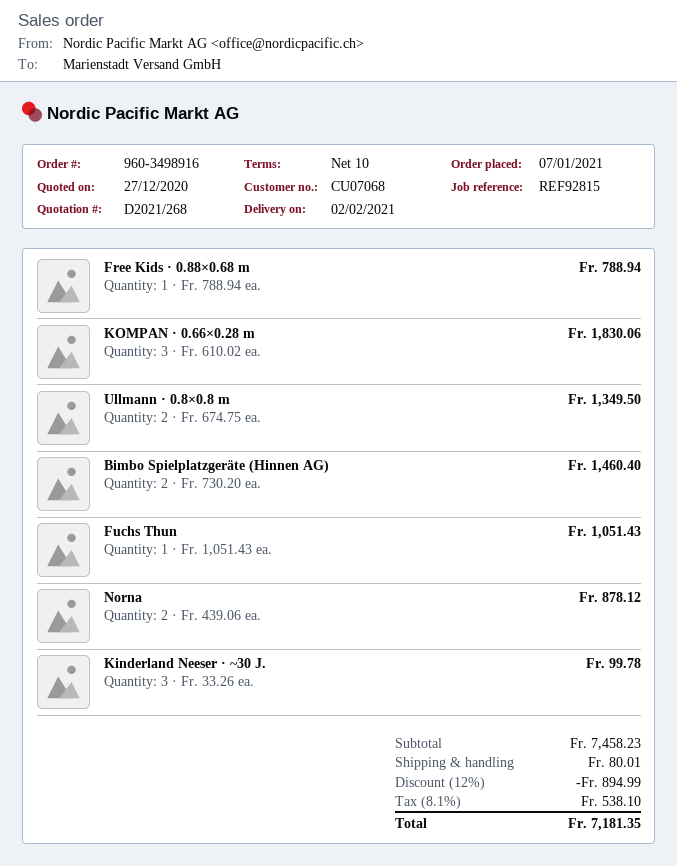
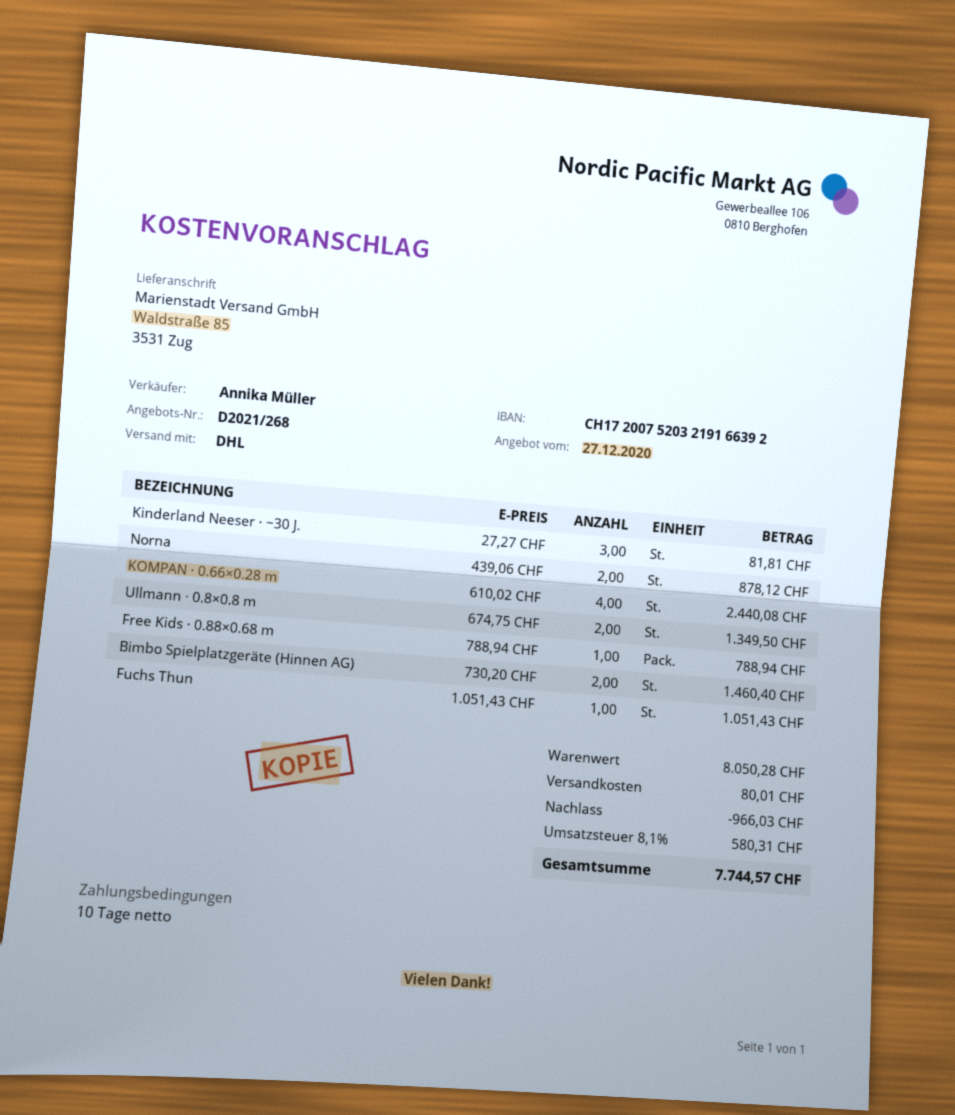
KOMPAN · 0.66×0.28 m: 3 x 610.02 = 1830.06 -> 4 x 610.02 = 2440.08
Kinderland Neeser · ~30 J.: 3 x 33.26 = 99.78 -> 3 x 27.27 = 81.81
subtotal: 7458.23 -> 8050.28
discount: 894.99 -> 966.03
tax: 8.1% = 538.10 -> 8.1% = 580.31
total: 7181.35 -> 7744.57

